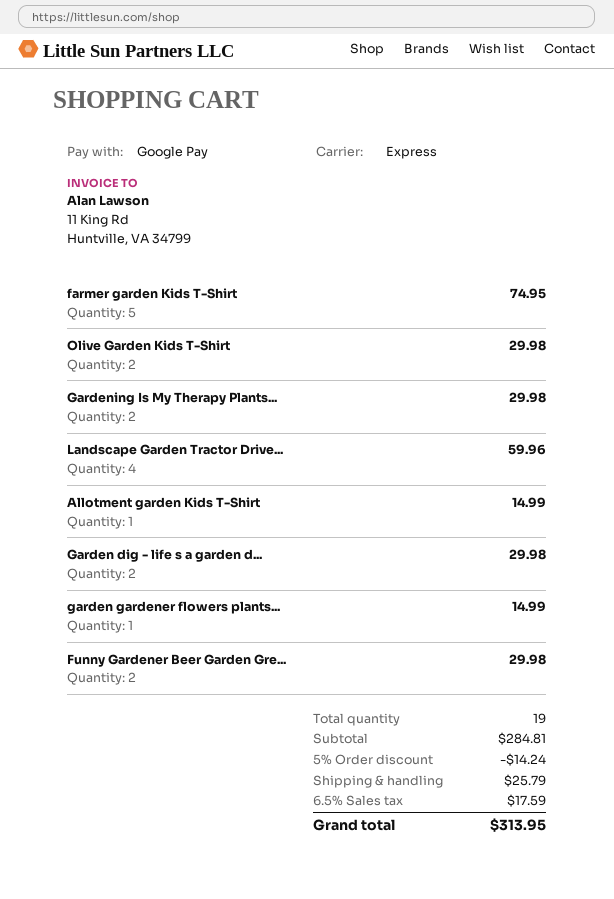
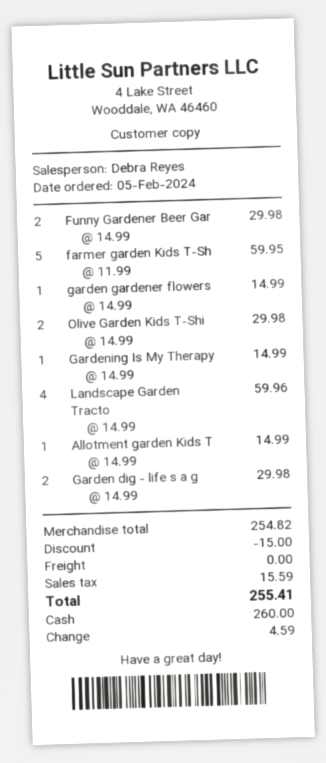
payment method: Google Pay -> cash
farmer garden Kids T-Shirt: 5 for 74.95 -> 5 for 59.95
Gardening Is My Therapy Plants...: 2 for 29.98 -> 1 for 14.99
subtotal: 284.81 -> 254.82
discount: 14.24 -> 15.00
shipping: 25.79 -> 0.00
tax: 17.59 -> 15.59
total: 313.95 -> 255.41

